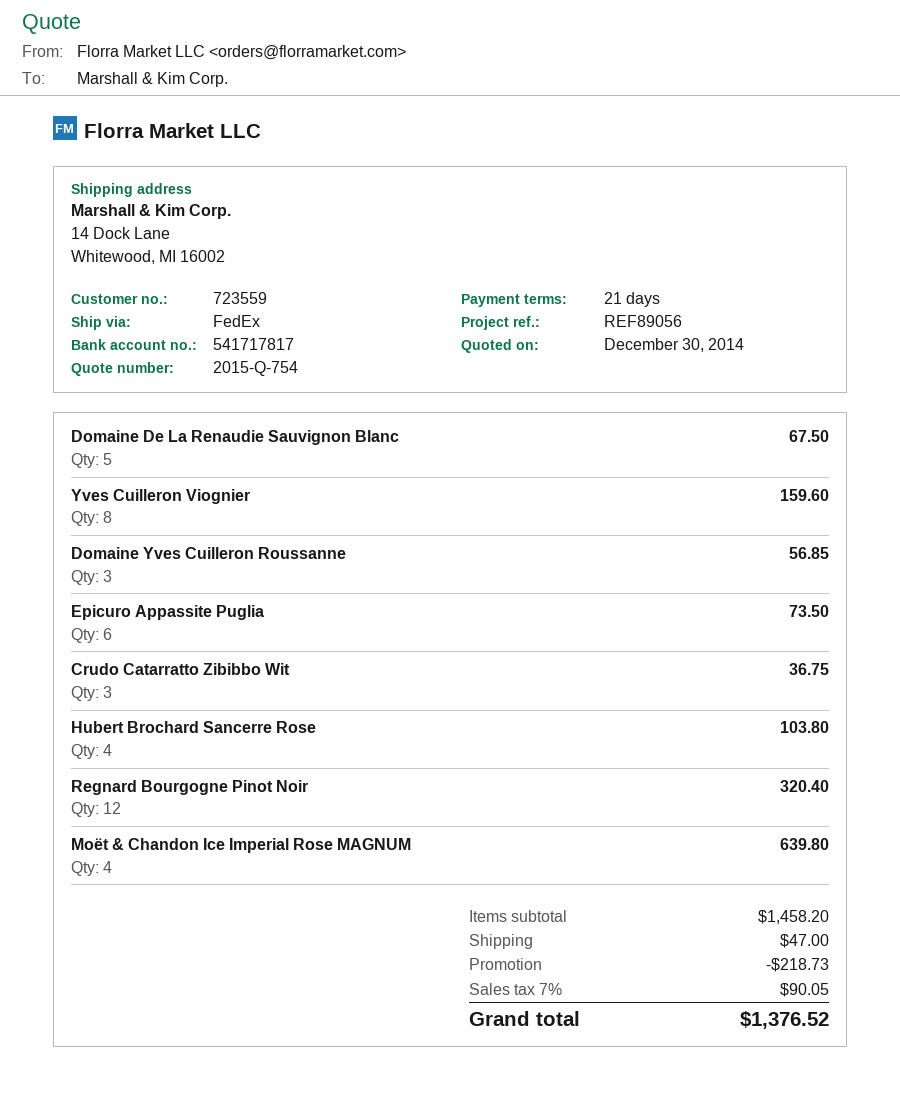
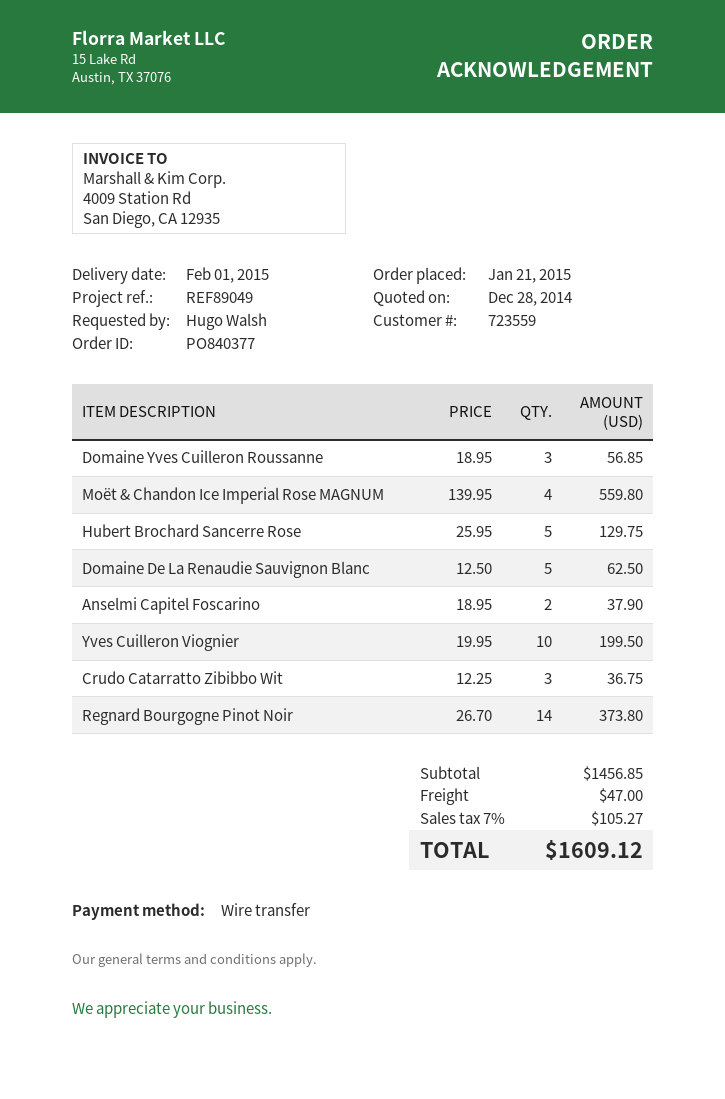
quote date: 2014-12-30 -> 2014-12-28
reference: REF89056 -> REF89049
Domaine De La Renaudie Sauvignon Blanc: 5 for 67.50 -> 5 for 62.50
Yves Cuilleron Viognier: 8 for 159.60 -> 10 for 199.50
Epicuro Appassite Puglia: 6 for 73.50 -> none
Hubert Brochard Sancerre Rose: 4 for 103.80 -> 5 for 129.75
Regnard Bourgogne Pinot Noir: 12 for 320.40 -> 14 for 373.80
Moët & Chandon Ice Imperial Rose MAGNUM: 4 for 639.80 -> 4 for 559.80
Anselmi Capitel Foscarino: none -> 2 for 37.90
subtotal: 1458.20 -> 1456.85
discount: 218.73 -> none
tax: 7% = 90.05 -> 7% = 105.27
total: 1376.52 -> 1609.12

